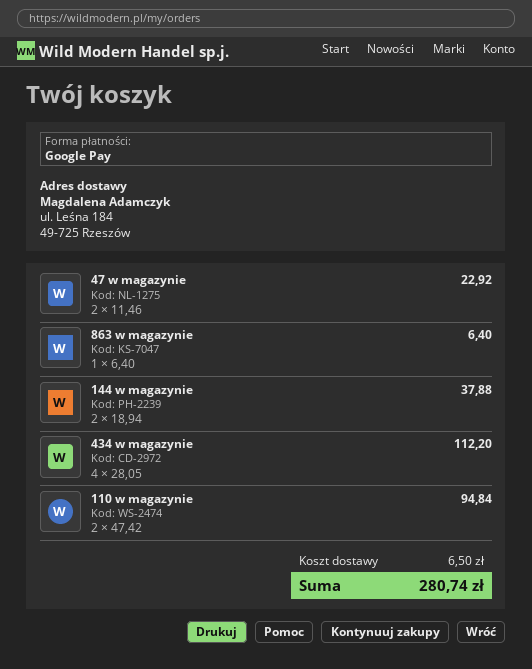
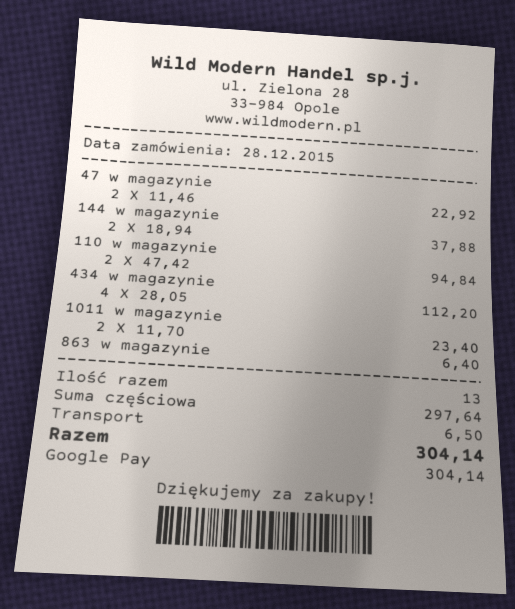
1011 w magazynie: none -> 2 x 11.70 = 23.40
total: 280.74 -> 304.14

